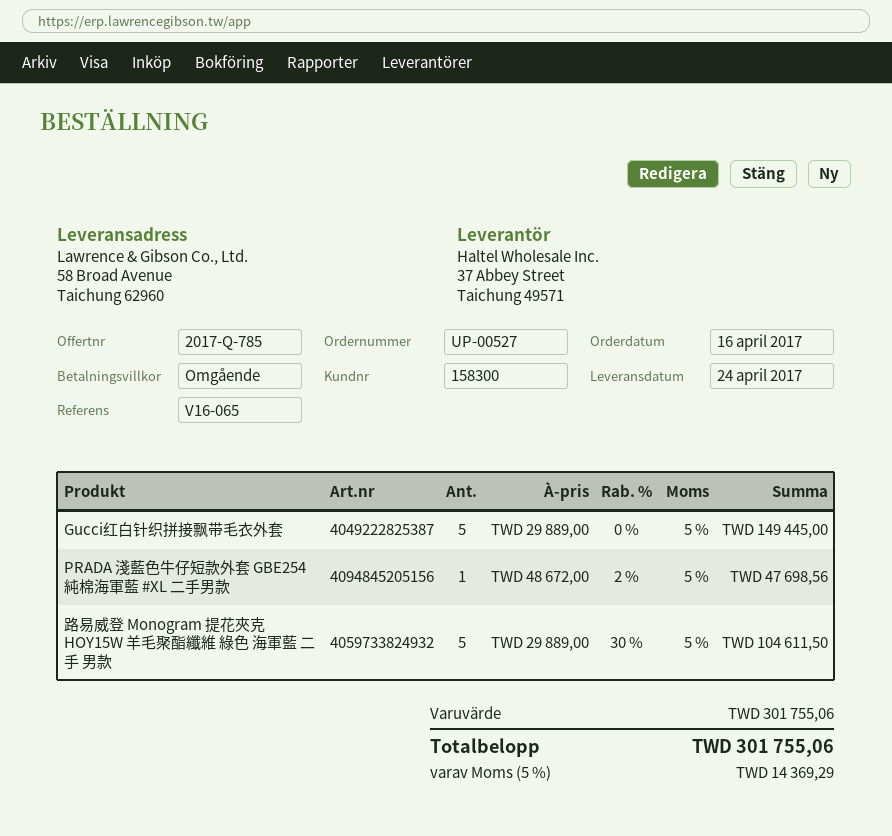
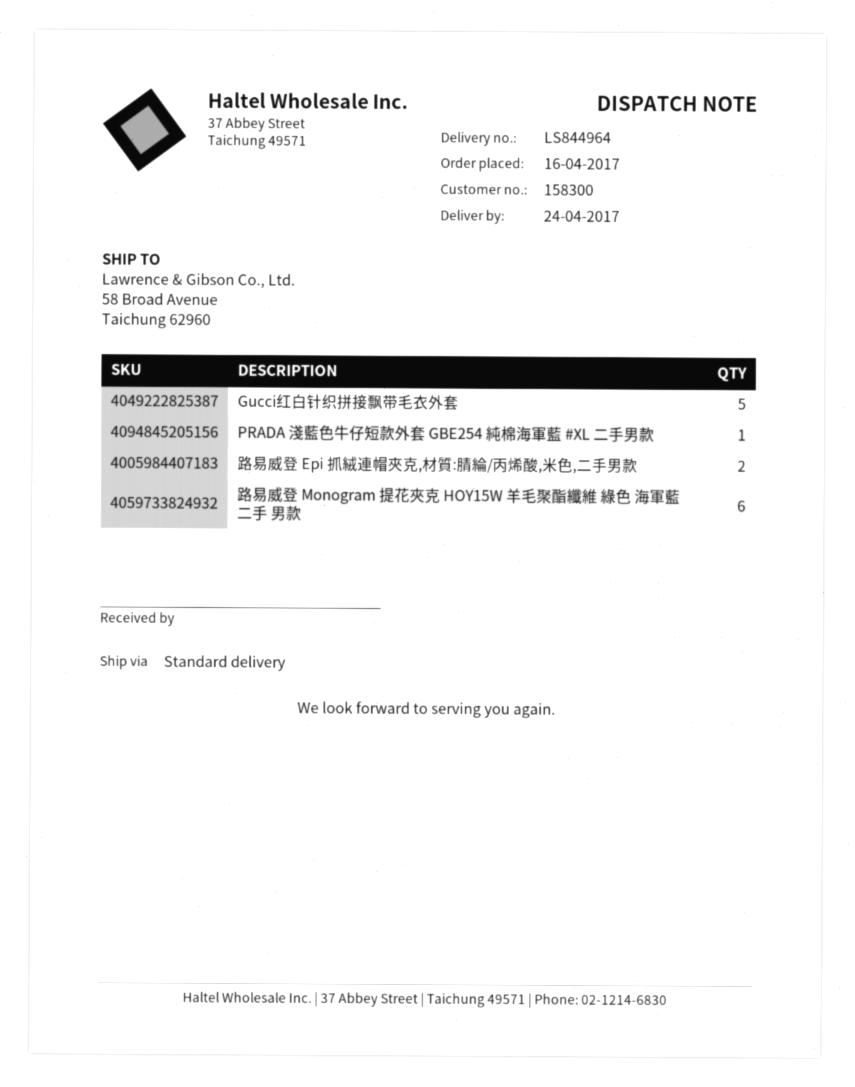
路易威登 Monogram 提花夾克 HOY15W 羊毛聚酯纖維 綠色 海軍藍 二手 男款: 5 -> 6
路易威登 Epi 抓絨連帽夾克,材質:腈綸/丙烯酸,米色,二手男款: none -> 2

